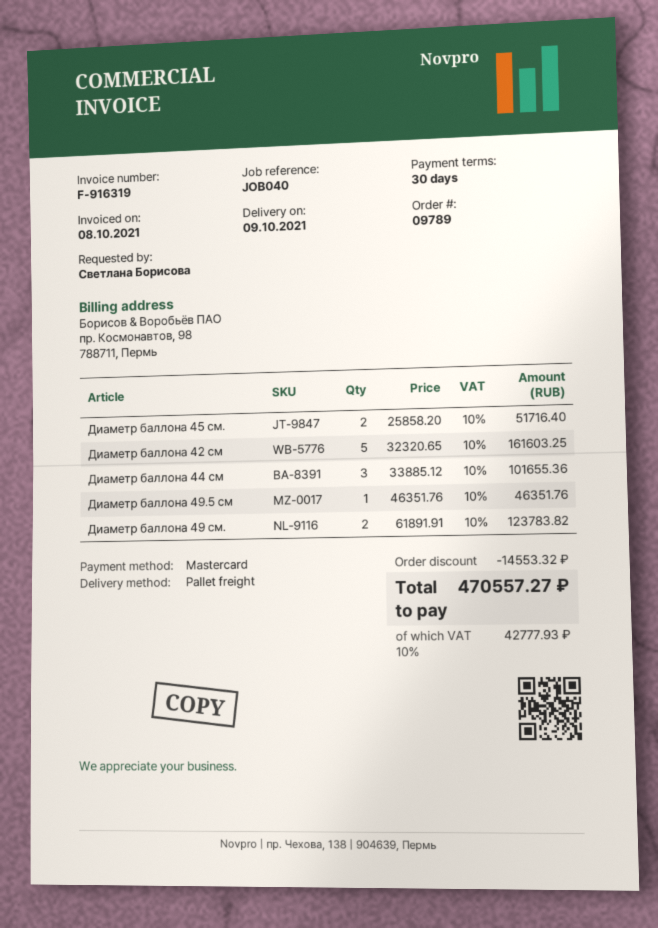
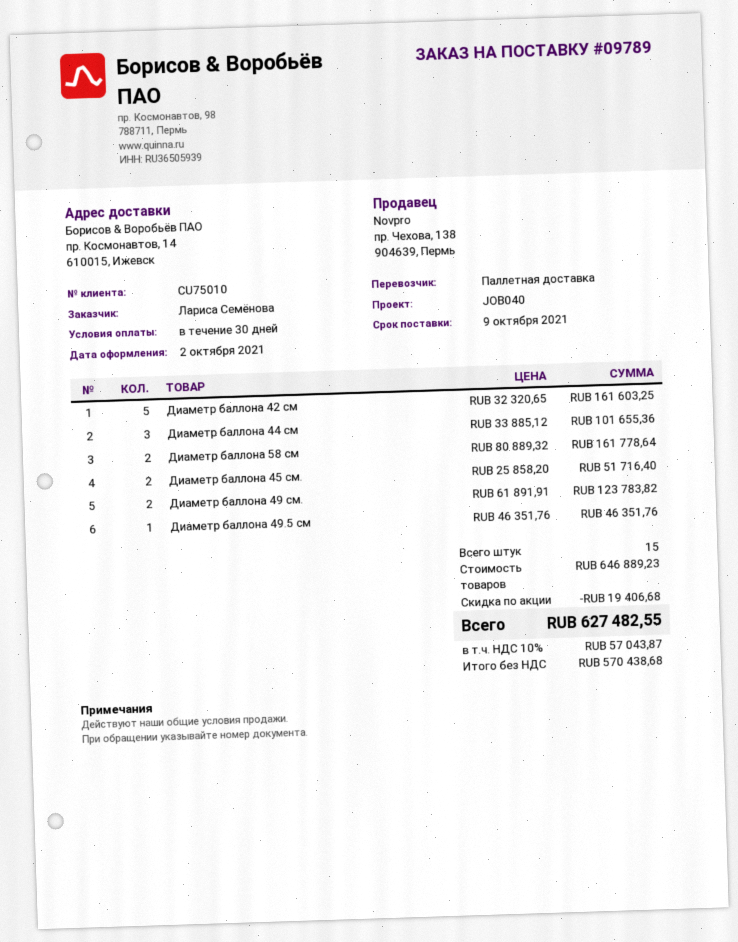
ordered by: Светлана Борисова -> Лариса Семёнова
Диаметр баллона 58 см: none -> 2 x 80889.32 = 161778.64
discount: 14553.32 -> 19406.68
tax: 10% = 42777.93 -> 10% = 57043.87
total: 470557.27 -> 627482.55

